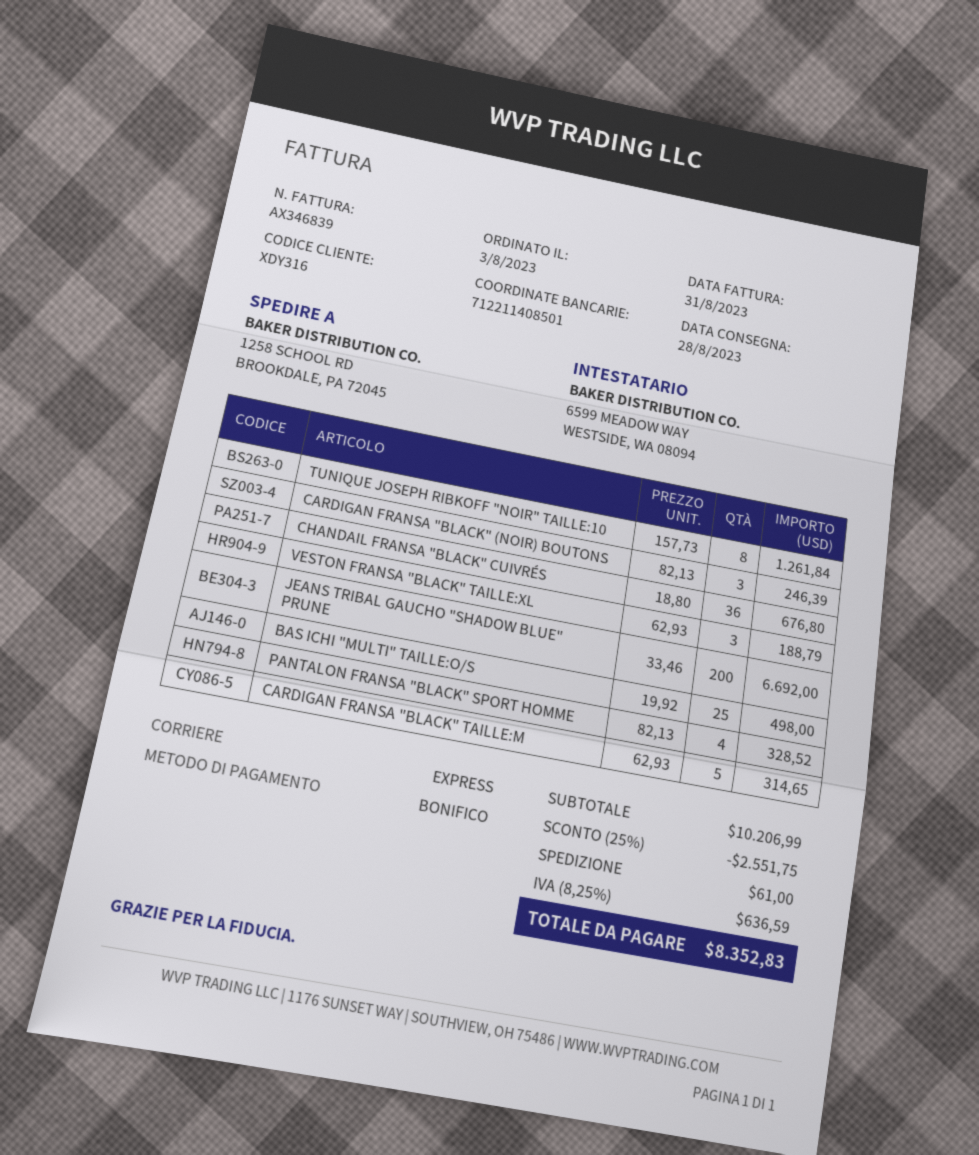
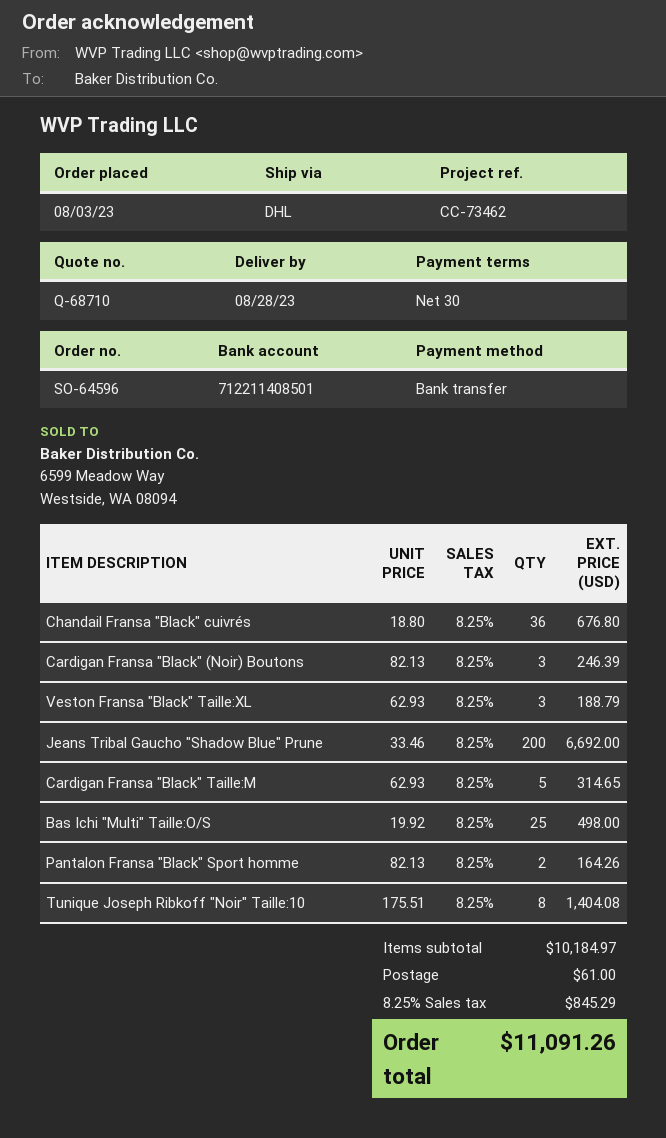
shipping method: express -> DHL
TUNIQUE JOSEPH RIBKOFF "NOIR" TAILLE:10: 8 x 157.73 = 1261.84 -> 8 x 175.51 = 1404.08
PANTALON FRANSA "BLACK" SPORT HOMME: 4 x 82.13 = 328.52 -> 2 x 82.13 = 164.26
subtotal: 10206.99 -> 10184.97
discount: 25% = 2551.75 -> none
tax: 8.25% = 636.59 -> 8.25% = 845.29
total: 8352.83 -> 11091.26

